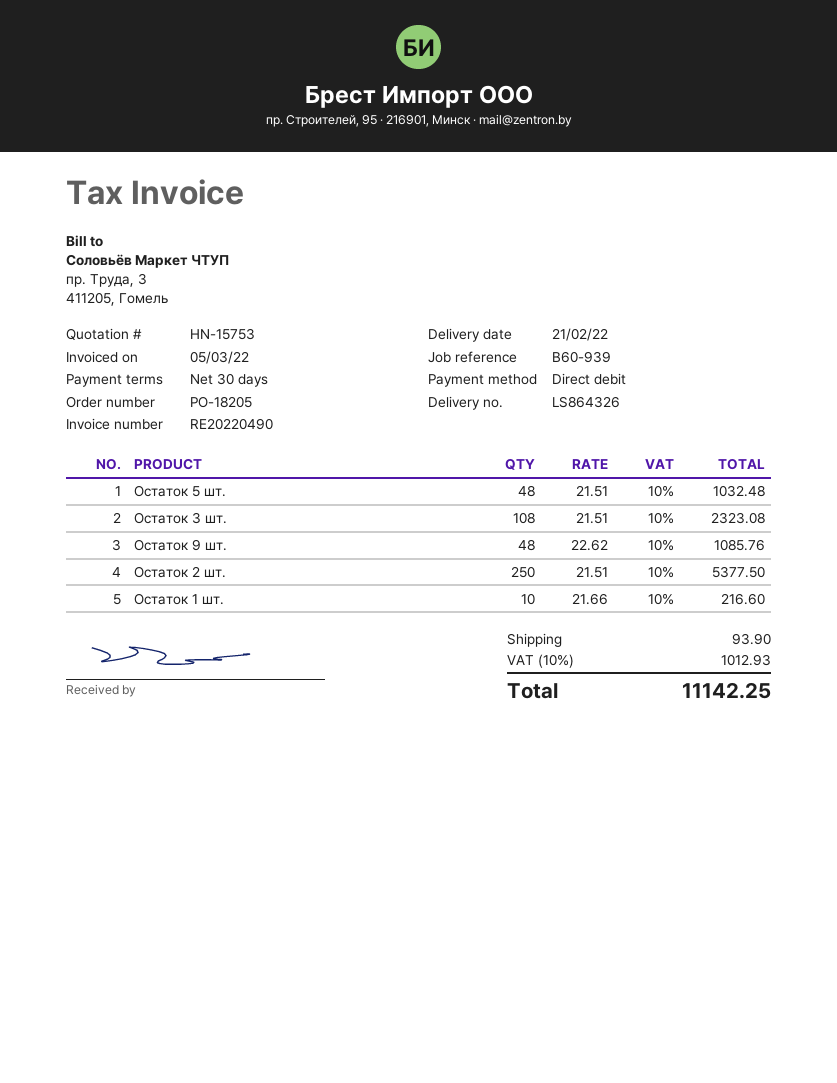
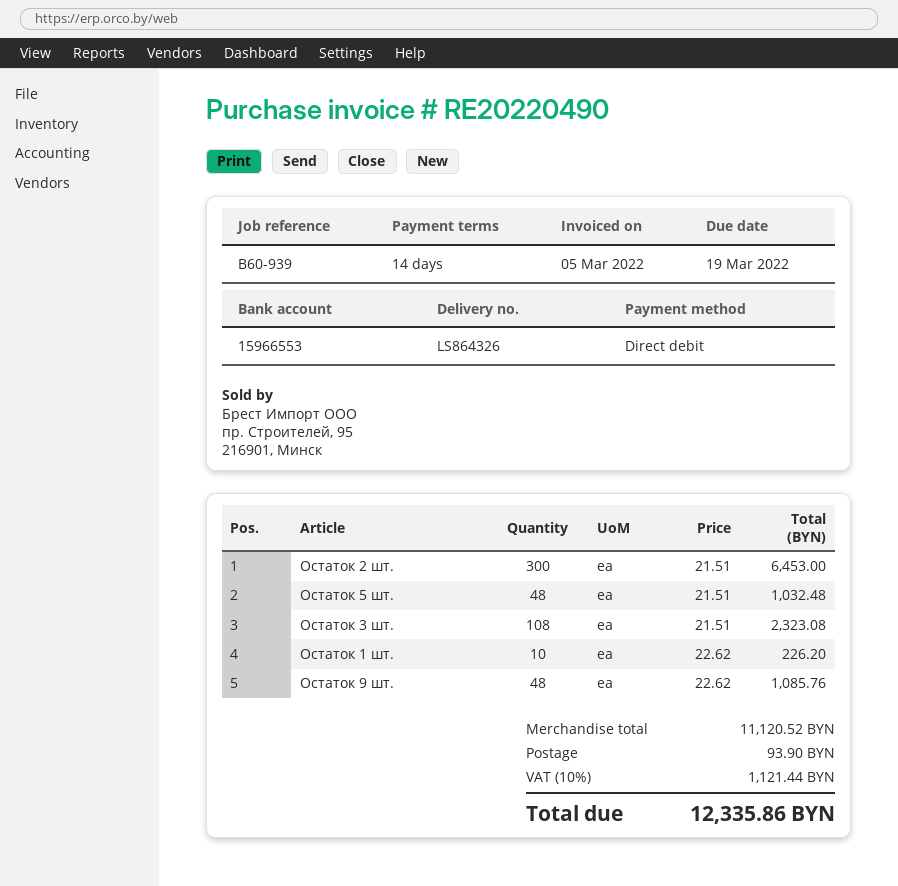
payment terms: 30 days -> 14 days
Остаток 2 шт.: 250 x 21.51 = 5377.50 -> 300 x 21.51 = 6453.00
Остаток 1 шт.: 10 x 21.66 = 216.60 -> 10 x 22.62 = 226.20
tax: 10% = 1012.93 -> 10% = 1121.44
total: 11142.25 -> 12335.86

